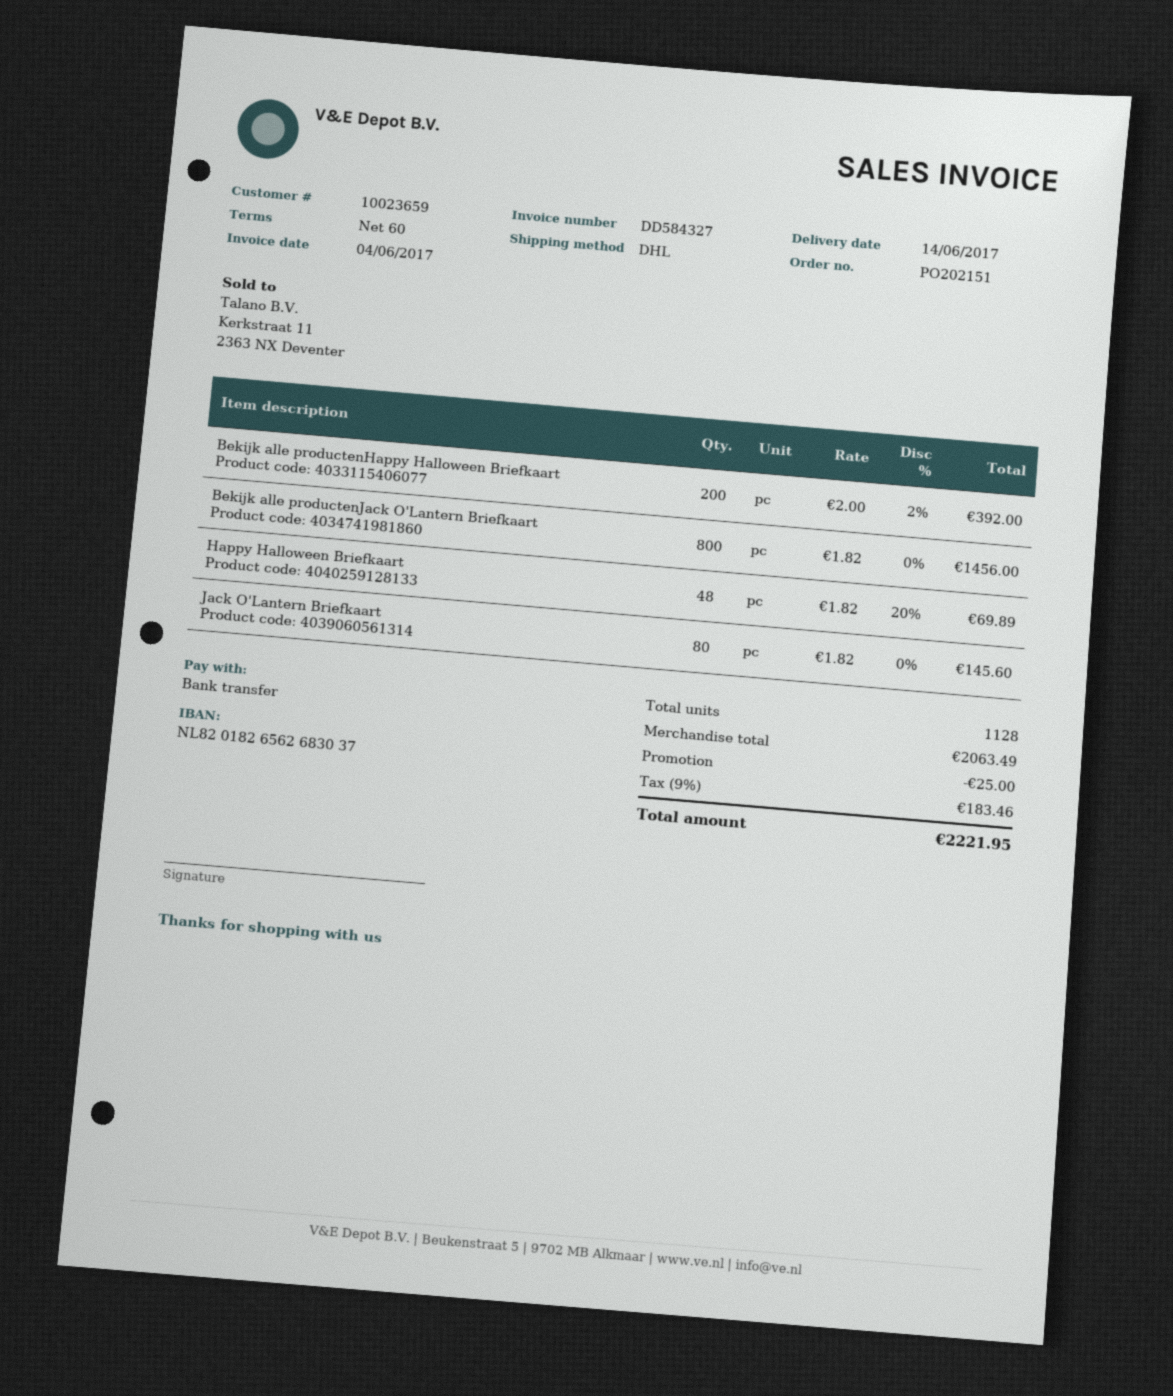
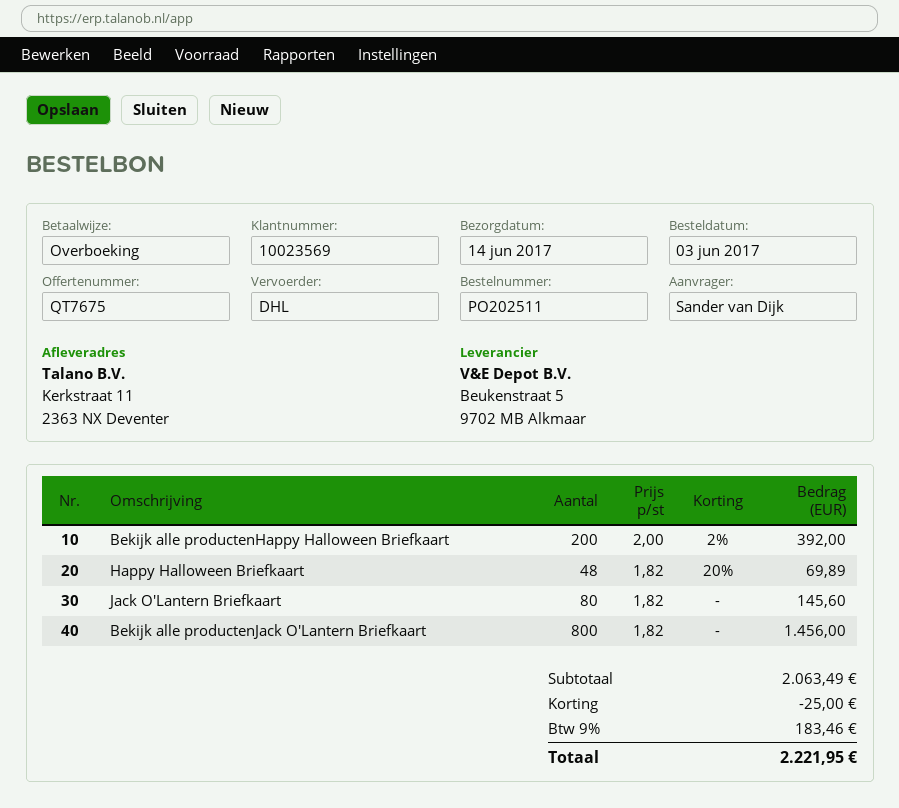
order number: PO202151 -> PO202511
customer number: 10023659 -> 10023569

